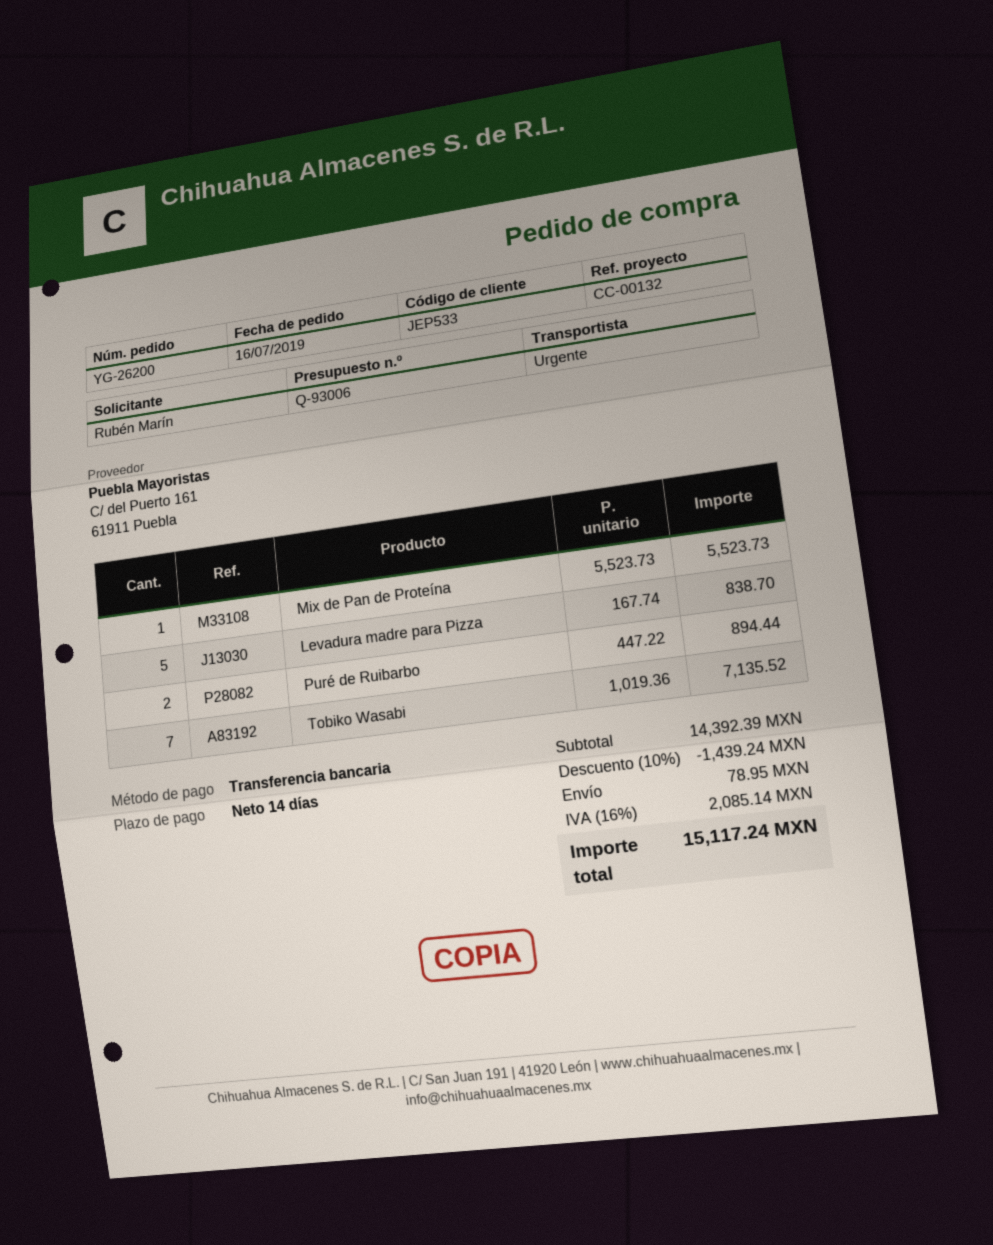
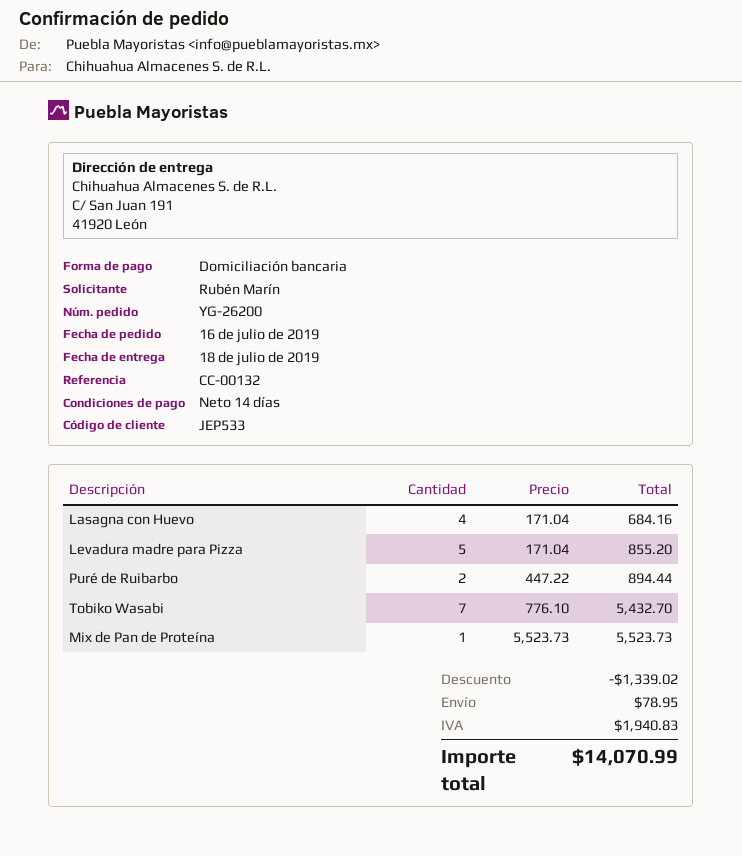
payment method: bank transfer -> direct debit
Levadura madre para Pizza: 5 x 167.74 = 838.70 -> 5 x 171.04 = 855.20
Tobiko Wasabi: 7 x 1019.36 = 7135.52 -> 7 x 776.10 = 5432.70
Lasagna con Huevo: none -> 4 x 171.04 = 684.16
discount: 1439.24 -> 1339.02
tax: 2085.14 -> 1940.83
total: 15117.24 -> 14070.99

